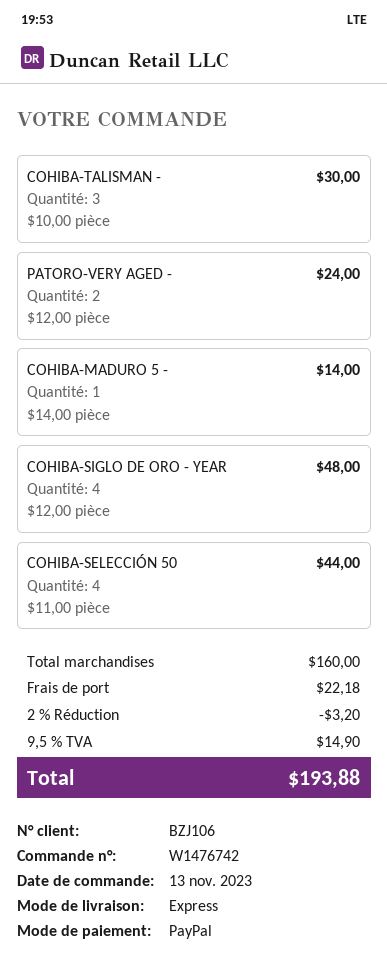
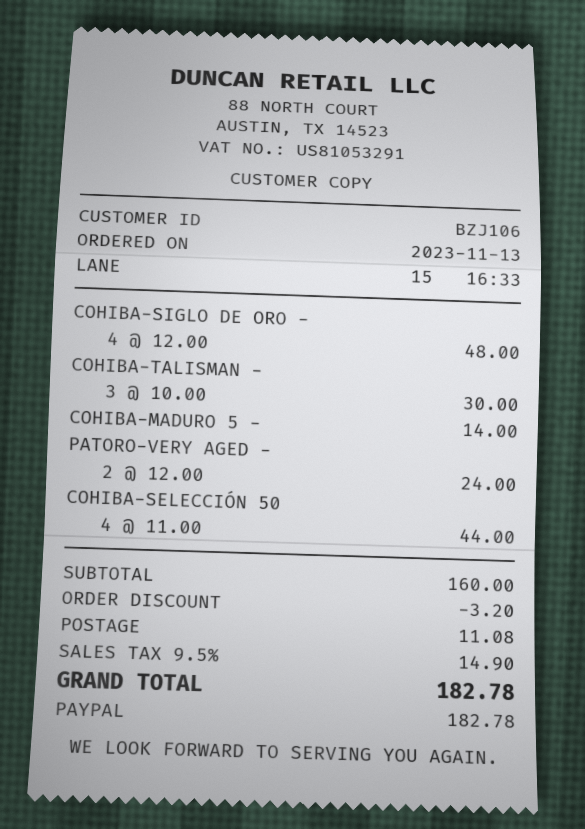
shipping: 22.18 -> 11.08
total: 193.88 -> 182.78

